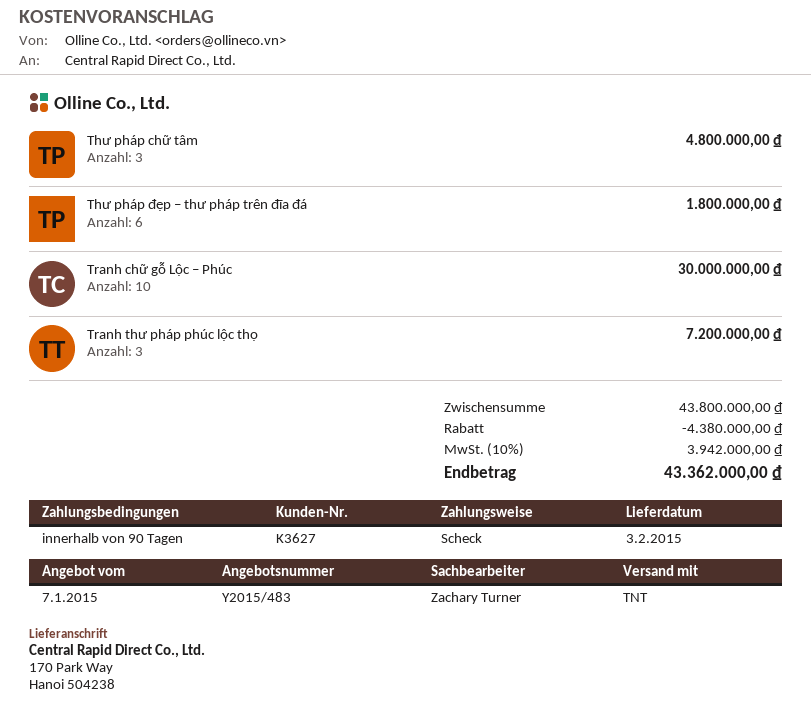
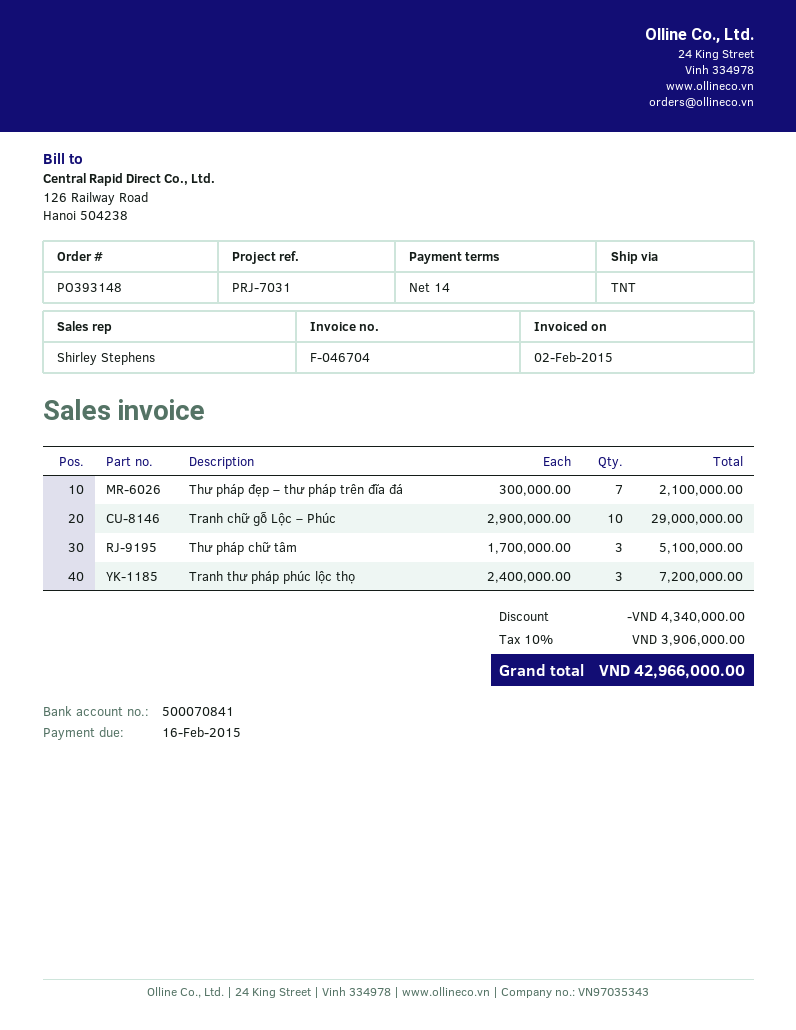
payment terms: 90 days -> 14 days
sales rep: Zachary Turner -> Shirley Stephens
Thư pháp chữ tâm: 3 for 4800000.00 -> 3 for 5100000.00
Thư pháp đẹp – thư pháp trên đĩa đá: 6 for 1800000.00 -> 7 for 2100000.00
Tranh chữ gỗ Lộc – Phúc: 10 for 30000000.00 -> 10 for 29000000.00
discount: 4380000.00 -> 4340000.00
tax: 10% = 3942000.00 -> 10% = 3906000.00
total: 43362000.00 -> 42966000.00

